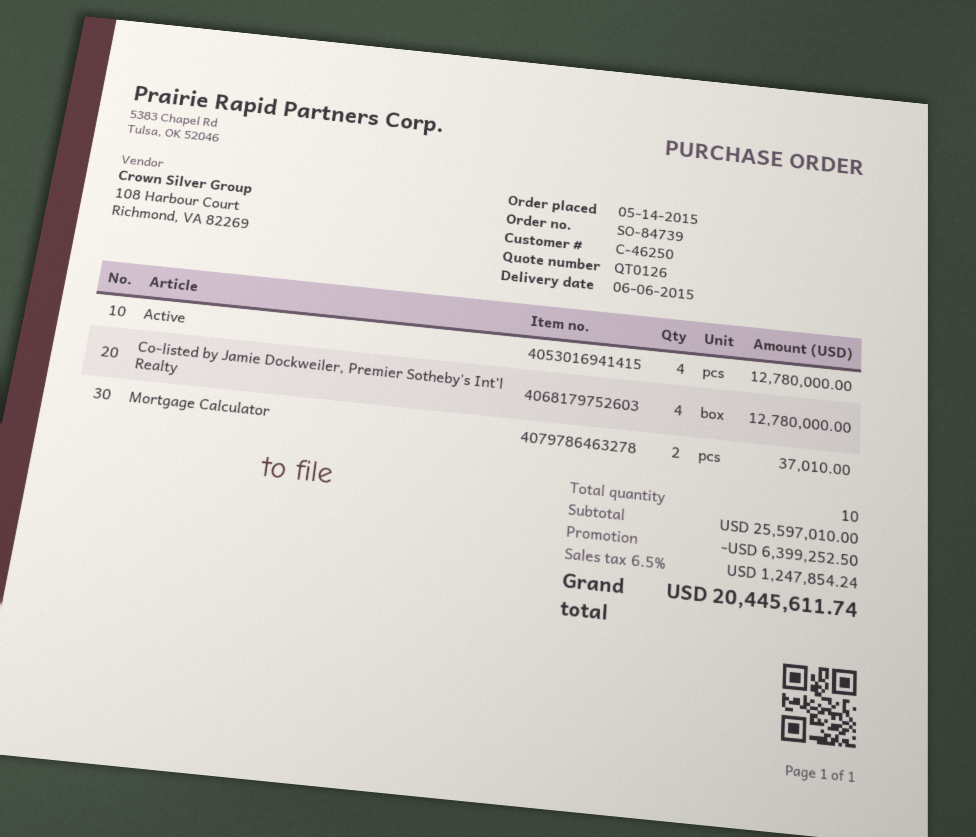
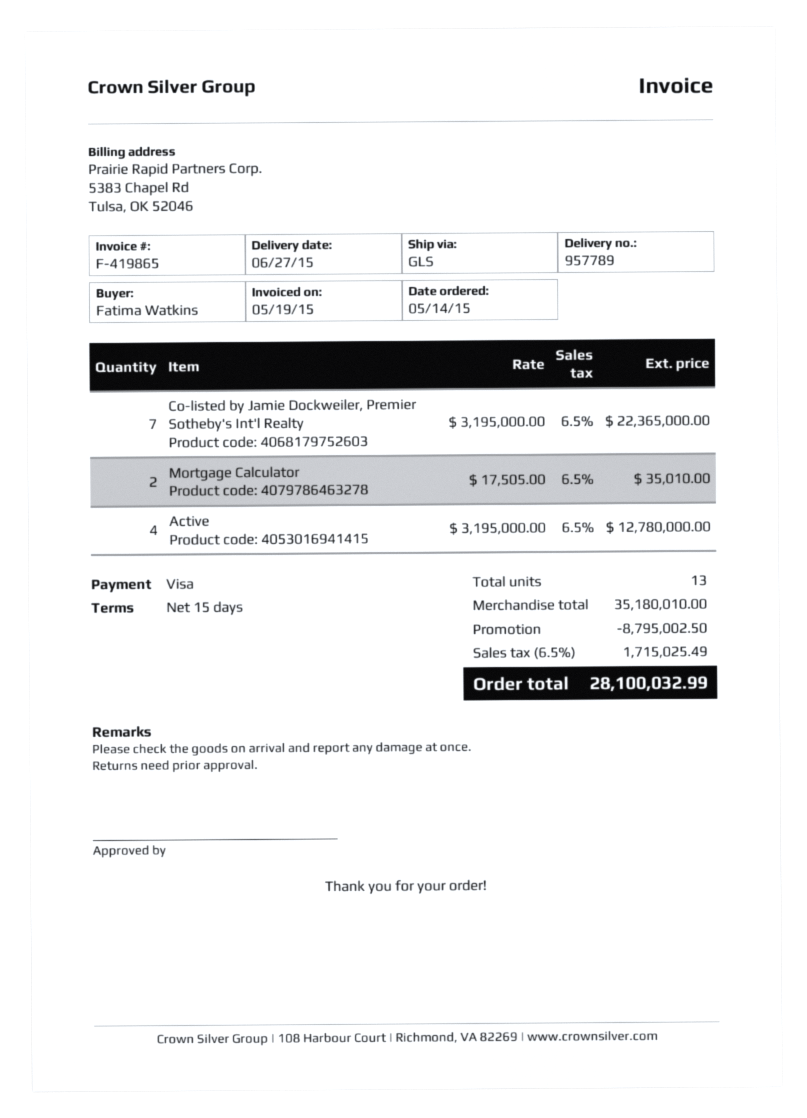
delivery date: 2015-06-06 -> 2015-06-27
Co-listed by Jamie Dockweiler, Premier Sotheby's Int'l Realty: 4 for 12780000.00 -> 7 for 22365000.00
Mortgage Calculator: 2 for 37010.00 -> 2 for 35010.00
total quantity: 10 -> 13
subtotal: 25597010.00 -> 35180010.00
discount: 6399252.50 -> 8795002.50
tax: 6.5% = 1247854.24 -> 6.5% = 1715025.49
total: 20445611.74 -> 28100032.99

